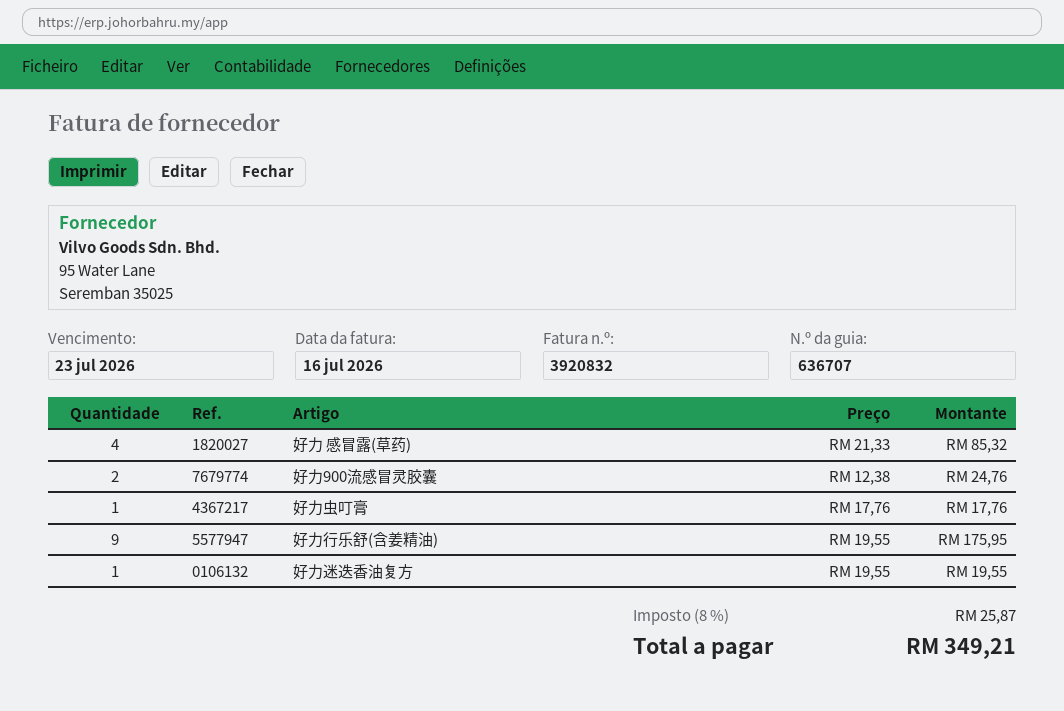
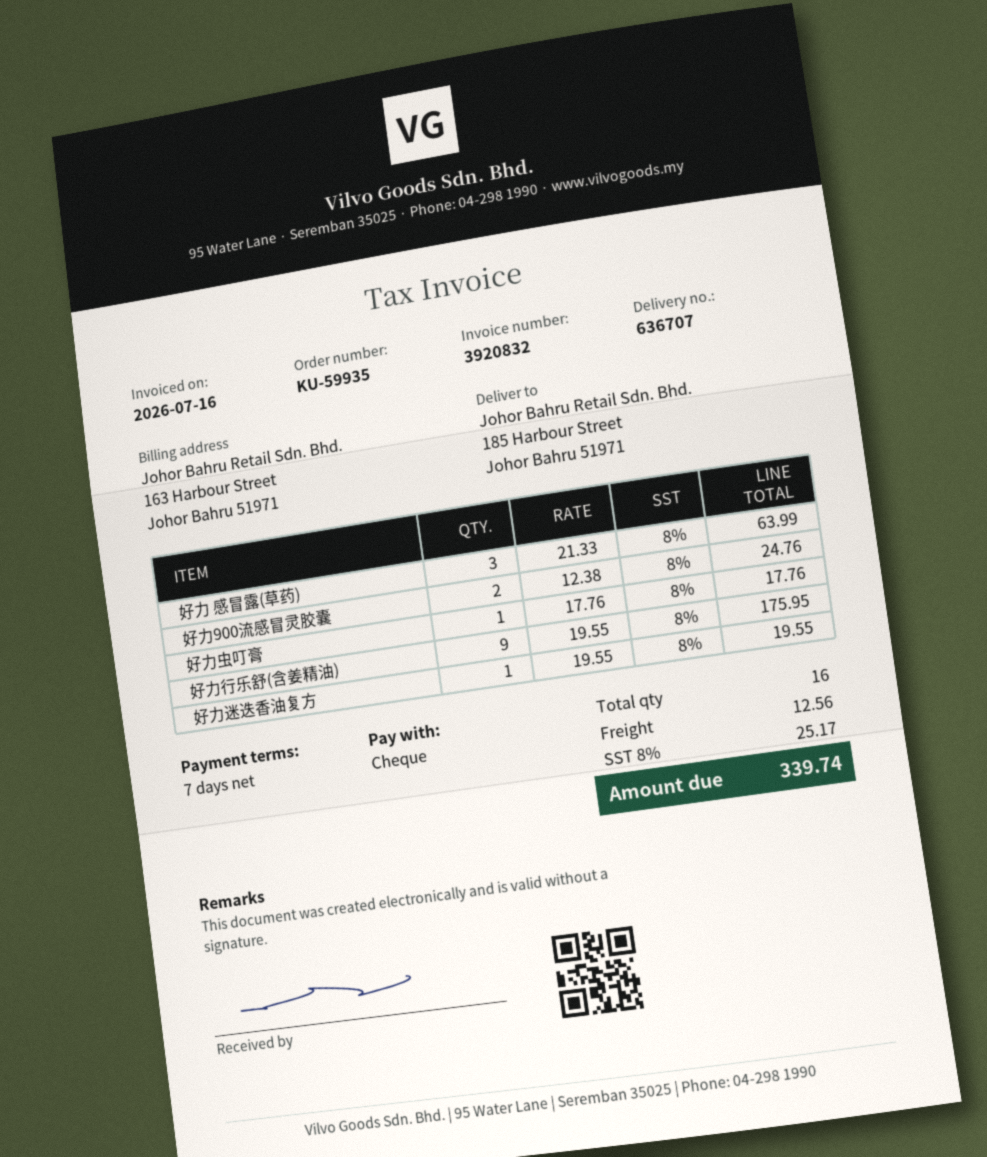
好力 感冒露(草药): 4 x 21.33 = 85.32 -> 3 x 21.33 = 63.99
shipping: none -> 12.56
tax: 8% = 25.87 -> 8% = 25.17
total: 349.21 -> 339.74

